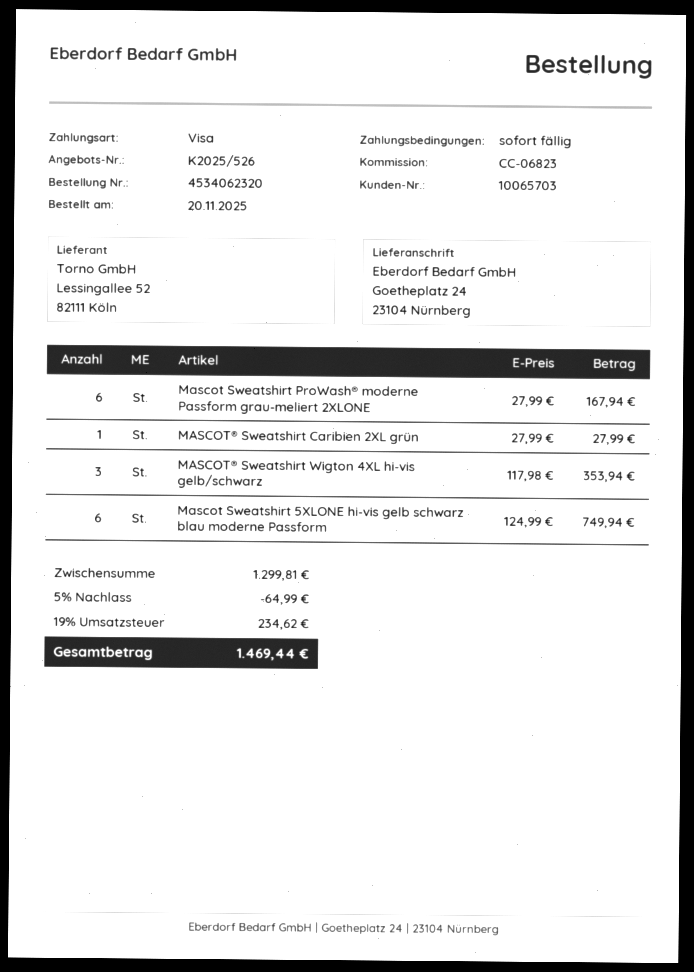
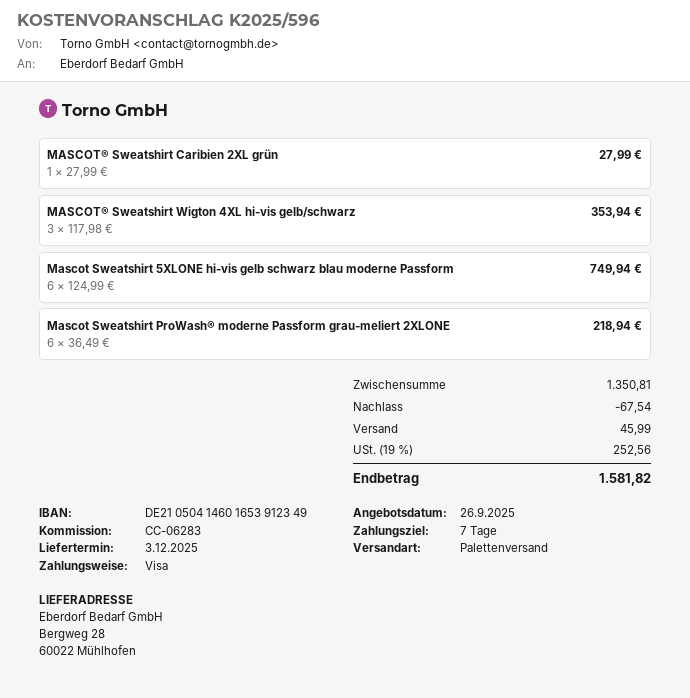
quote number: K2025/526 -> K2025/596
payment terms: on receipt -> 7 days
reference: CC-06823 -> CC-06283
ship to: Goetheplatz 24, 23104 Nürnberg -> Bergweg 28, 60022 Mühlhofen
Mascot Sweatshirt ProWash® moderne Passform grau-meliert 2XLONE: 6 x 27.99 = 167.94 -> 6 x 36.49 = 218.94
subtotal: 1299.81 -> 1350.81
discount: 64.99 -> 67.54
shipping: none -> 45.99
tax: 19% = 234.62 -> 19% = 252.56
total: 1469.44 -> 1581.82

